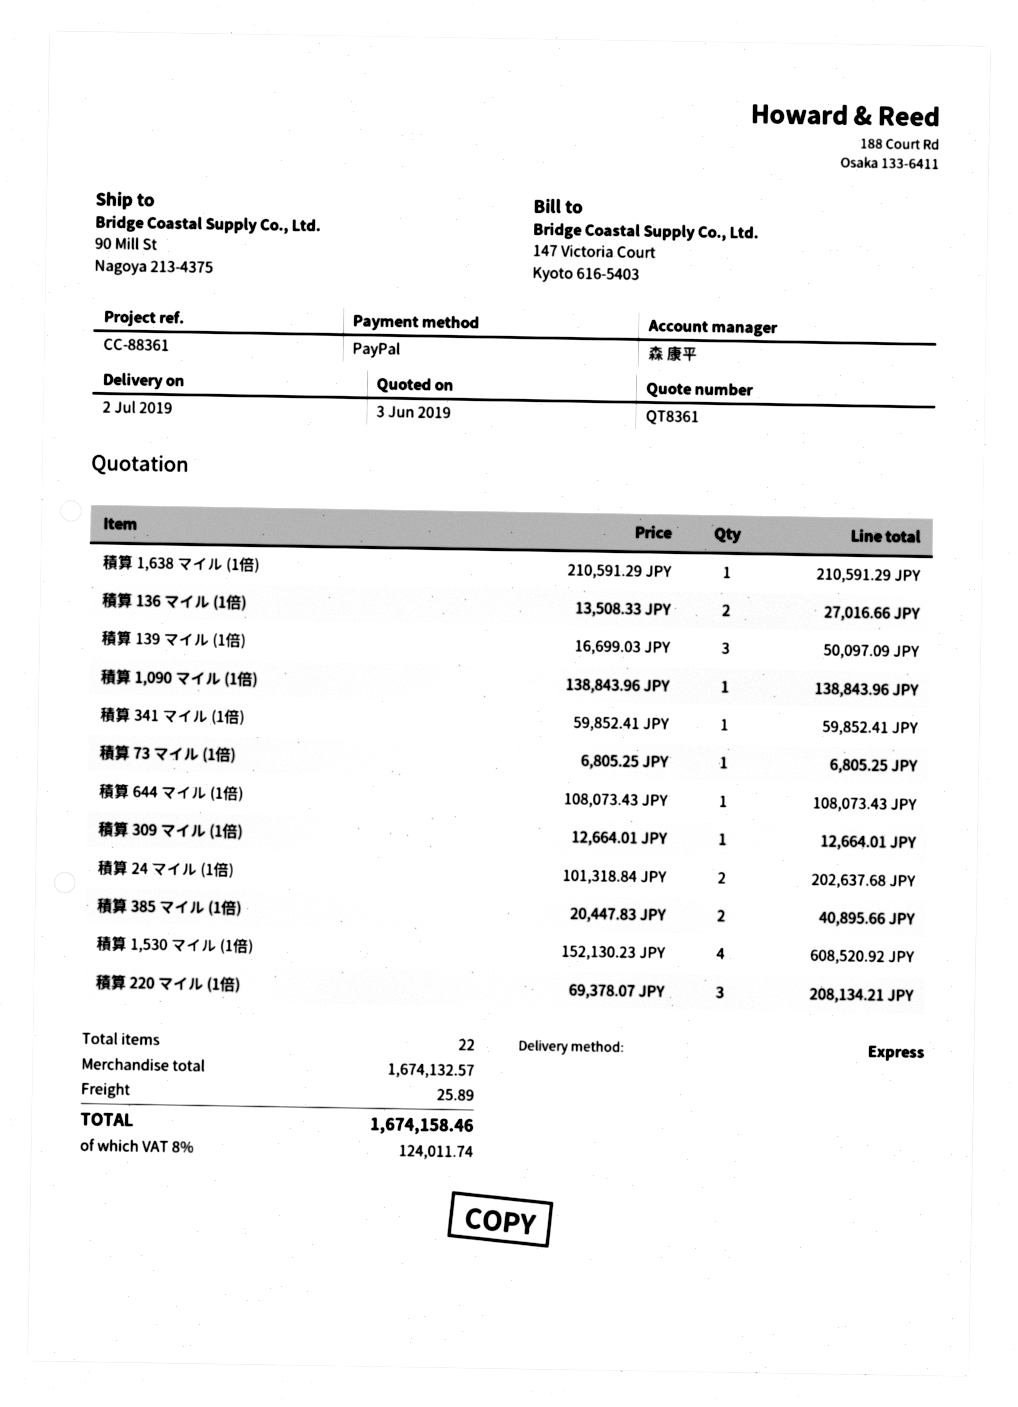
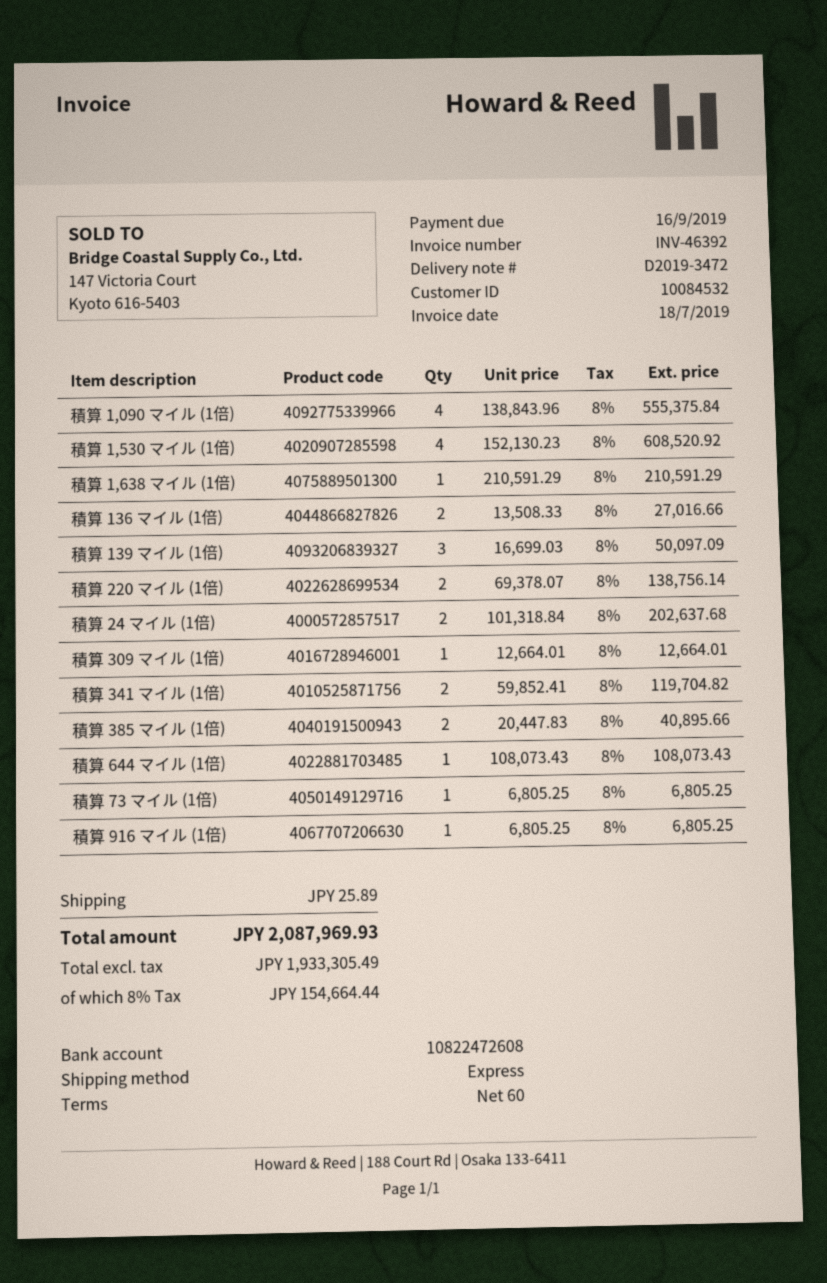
積算 1,090 マイル (1倍): 1 x 138843.96 = 138843.96 -> 4 x 138843.96 = 555375.84
積算 341 マイル (1倍): 1 x 59852.41 = 59852.41 -> 2 x 59852.41 = 119704.82
積算 220 マイル (1倍): 3 x 69378.07 = 208134.21 -> 2 x 69378.07 = 138756.14
積算 916 マイル (1倍): none -> 1 x 6805.25 = 6805.25
tax: 8% = 124011.74 -> 8% = 154664.44
total: 1674158.46 -> 2087969.93

